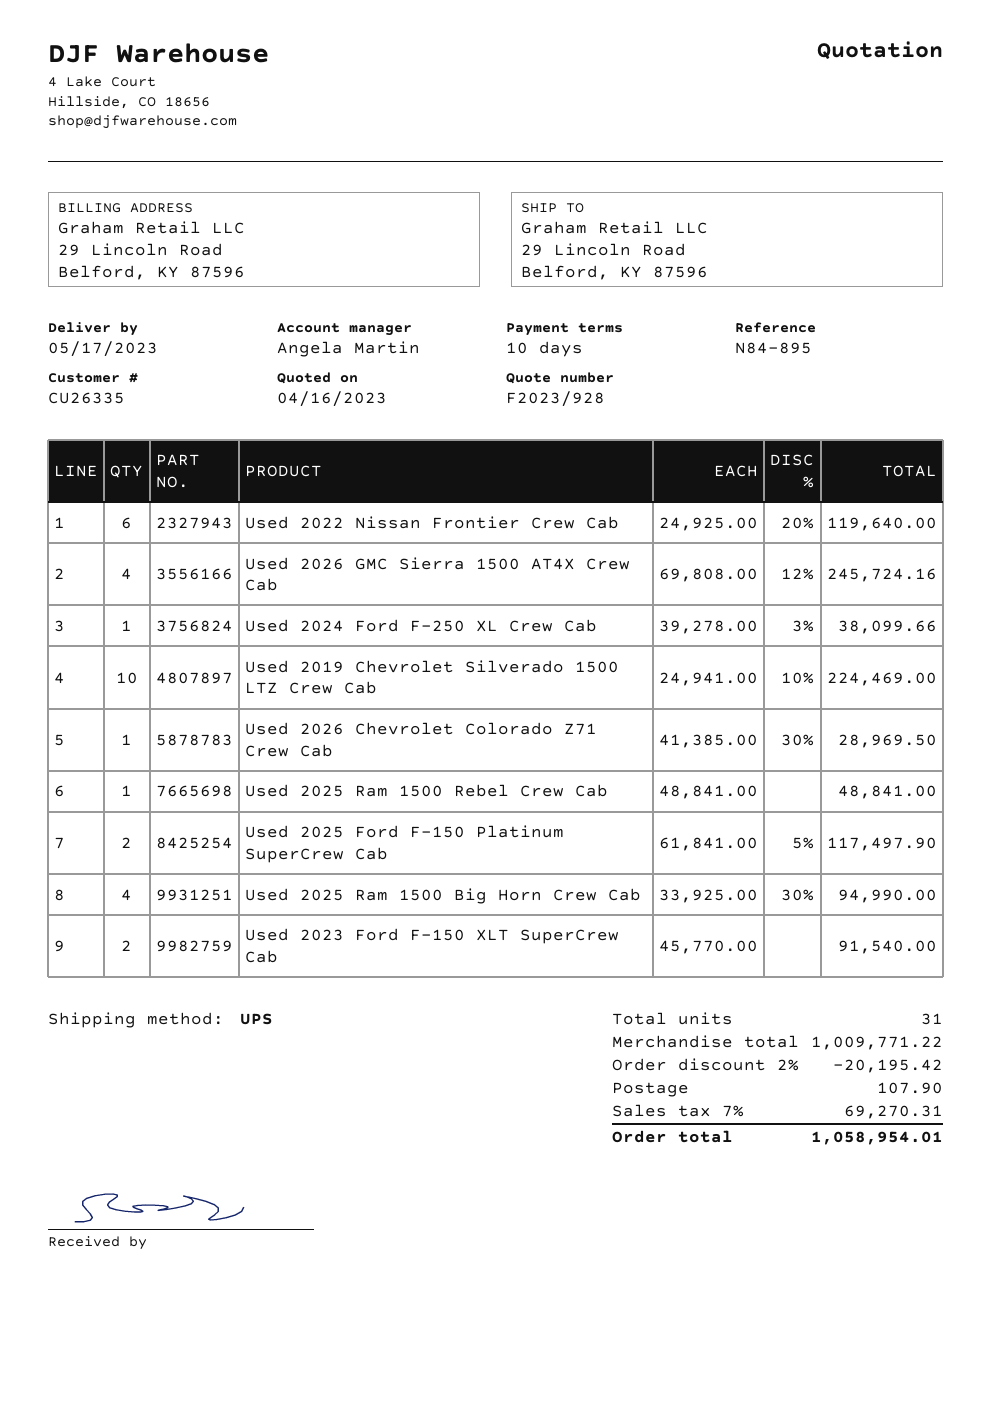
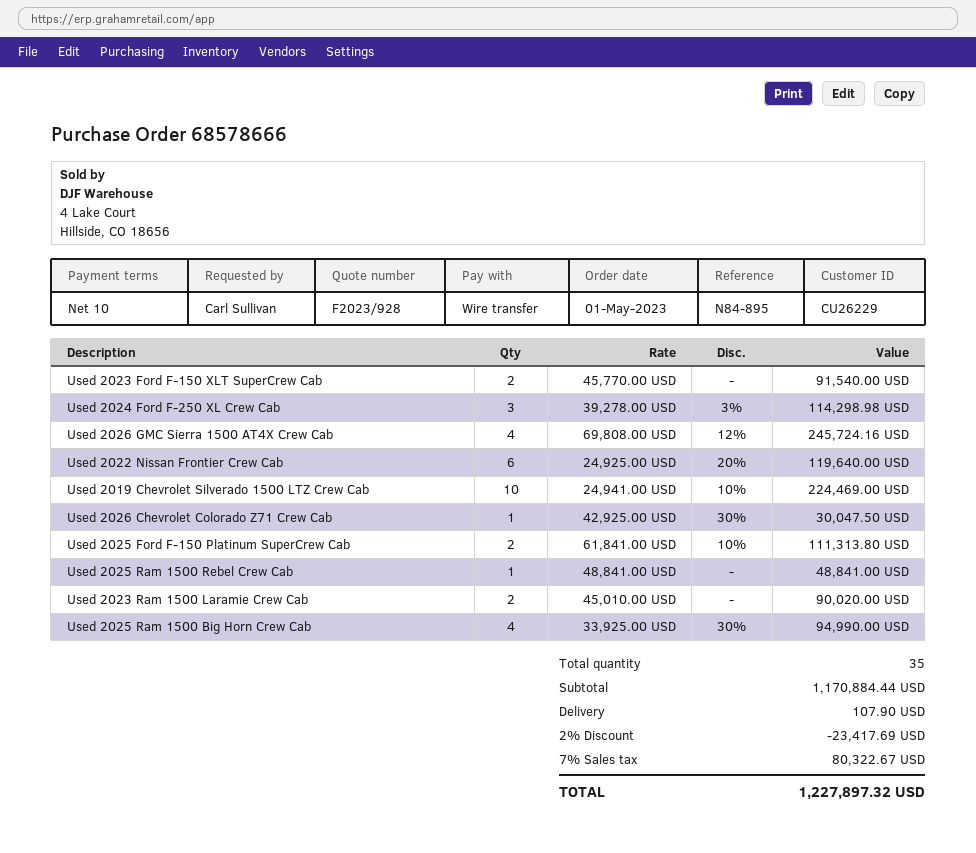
customer number: CU26335 -> CU26229
Used 2024 Ford F-250 XL Crew Cab: 1 x 39278.00 - 3% = 38099.66 -> 3 x 39278.00 - 3% = 114298.98
Used 2026 Chevrolet Colorado Z71 Crew Cab: 1 x 41385.00 - 30% = 28969.50 -> 1 x 42925.00 - 30% = 30047.50
Used 2025 Ford F-150 Platinum SuperCrew Cab: 2 x 61841.00 - 5% = 117497.90 -> 2 x 61841.00 - 10% = 111313.80
Used 2023 Ram 1500 Laramie Crew Cab: none -> 2 x 45010.00 = 90020.00
total quantity: 31 -> 35
subtotal: 1009771.22 -> 1170884.44
discount: 2% = 20195.42 -> 2% = 23417.69
tax: 7% = 69270.31 -> 7% = 80322.67
total: 1058954.01 -> 1227897.32

